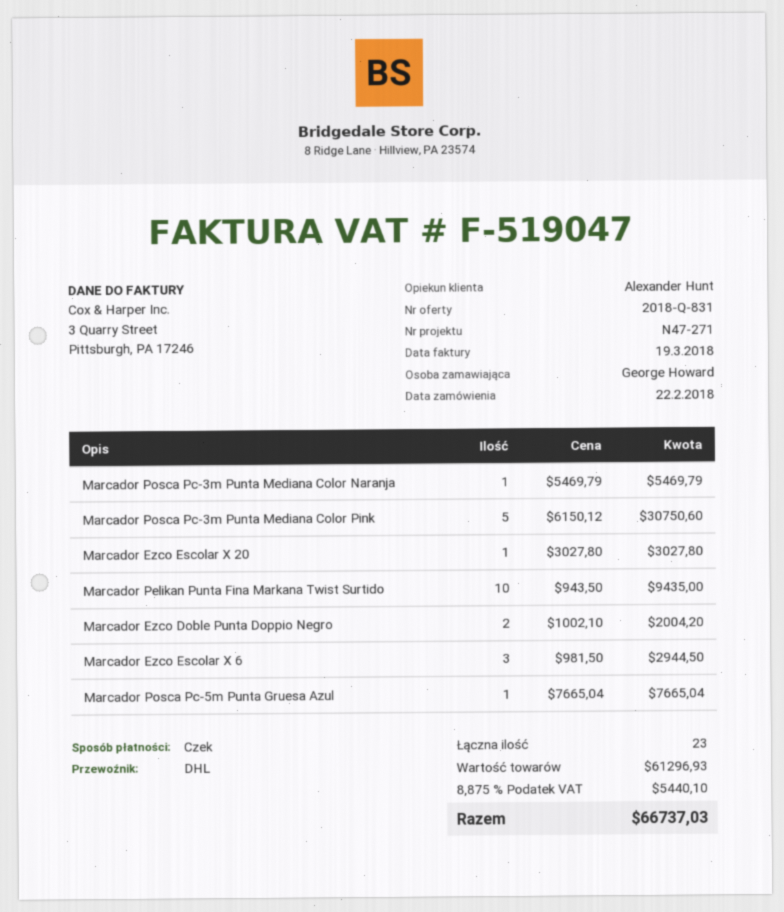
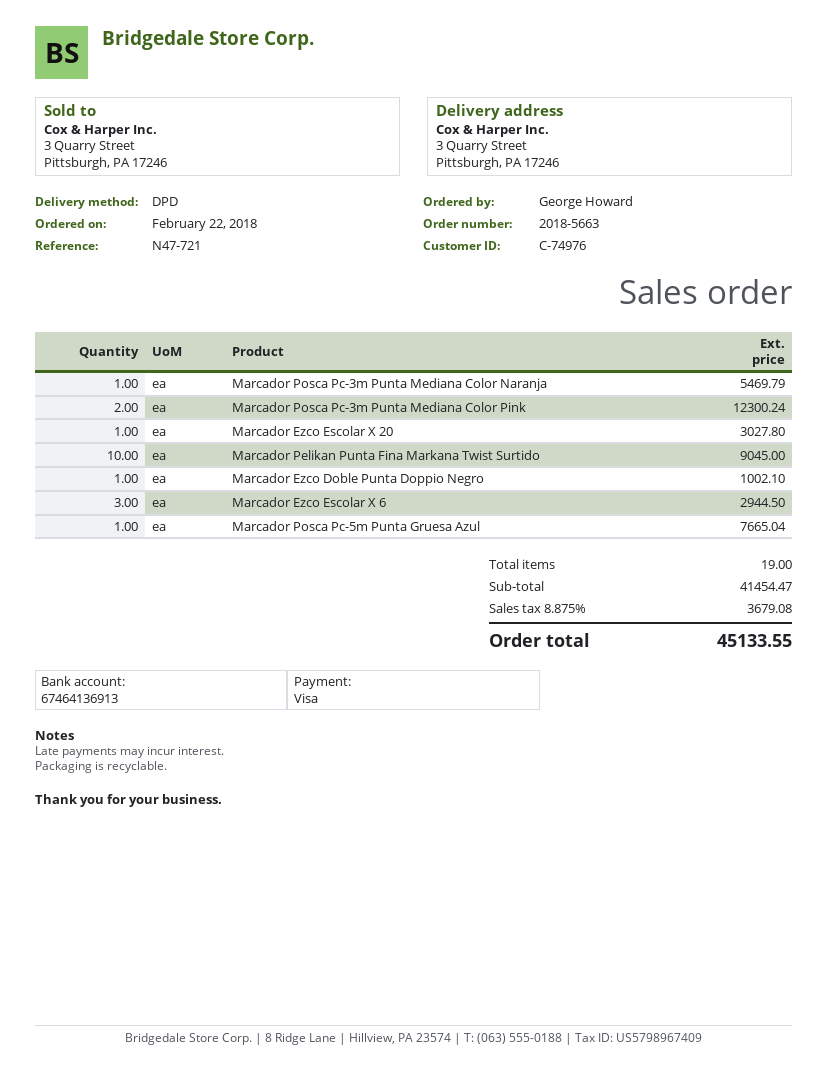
reference: N47-271 -> N47-721
payment method: cheque -> Visa
shipping method: DHL -> DPD
Marcador Posca Pc-3m Punta Mediana Color Pink: 5 for 30750.60 -> 2 for 12300.24
Marcador Pelikan Punta Fina Markana Twist Surtido: 10 for 9435.00 -> 10 for 9045.00
Marcador Ezco Doble Punta Doppio Negro: 2 for 2004.20 -> 1 for 1002.10
total quantity: 23 -> 19
subtotal: 61296.93 -> 41454.47
tax: 8.875% = 5440.10 -> 8.875% = 3679.08
total: 66737.03 -> 45133.55

